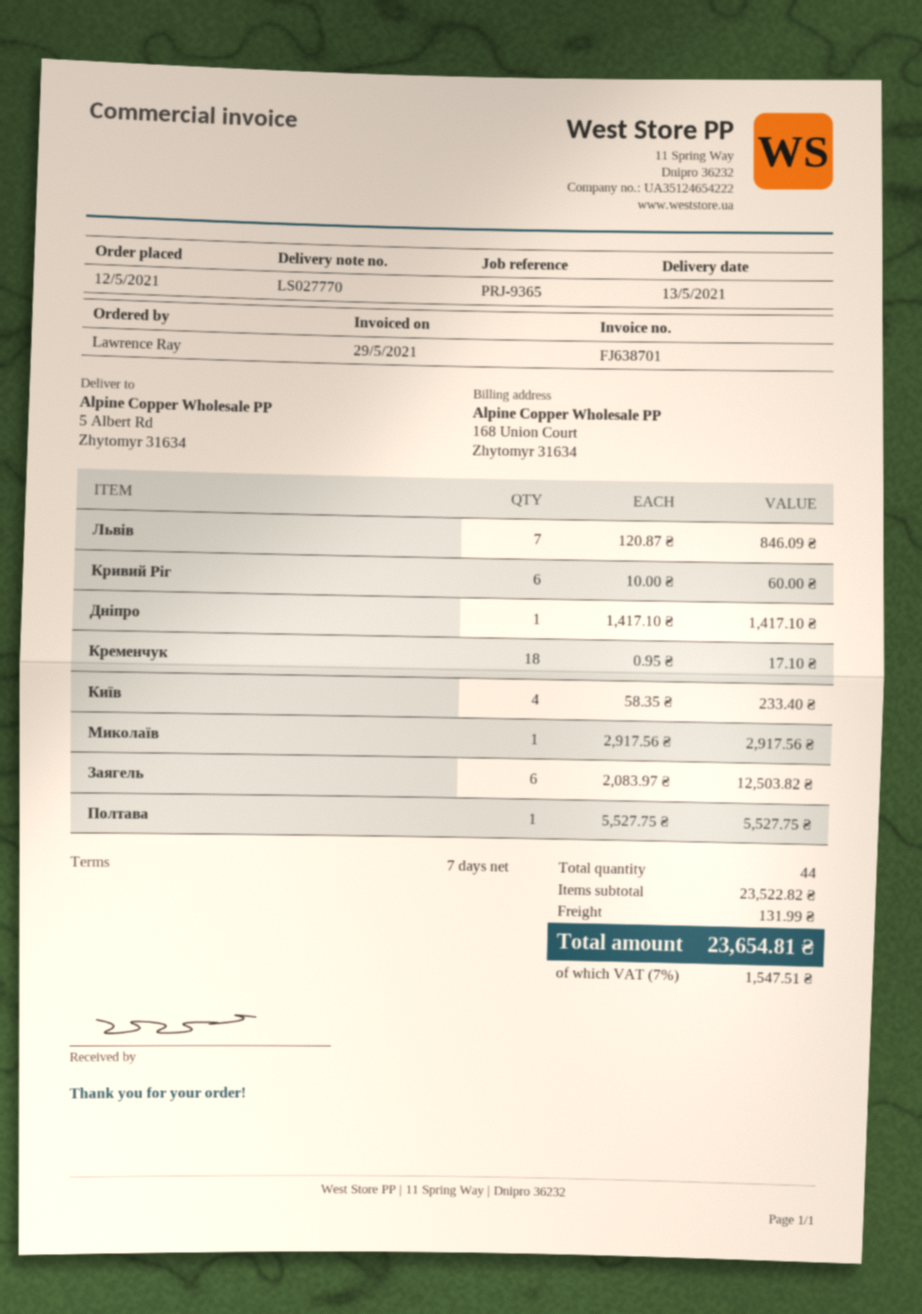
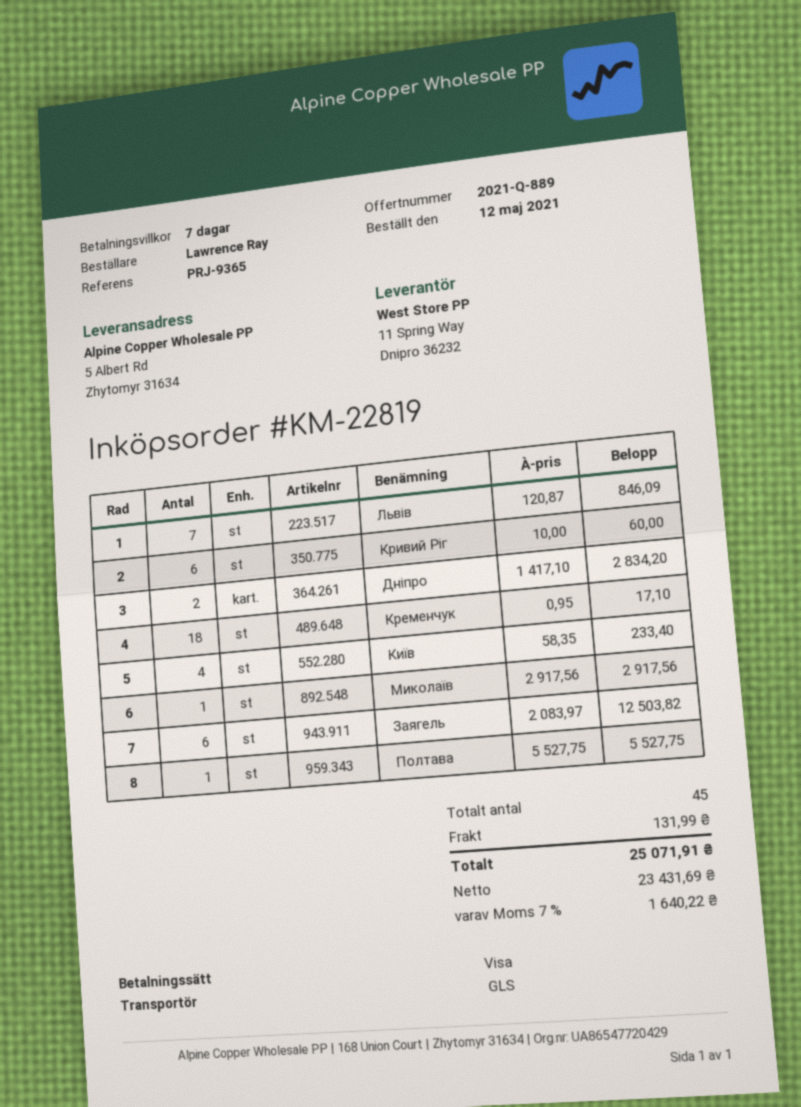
Дніпро: 1 x 1417.10 = 1417.10 -> 2 x 1417.10 = 2834.20
total quantity: 44 -> 45
tax: 7% = 1547.51 -> 7% = 1640.22
total: 23654.81 -> 25071.91

